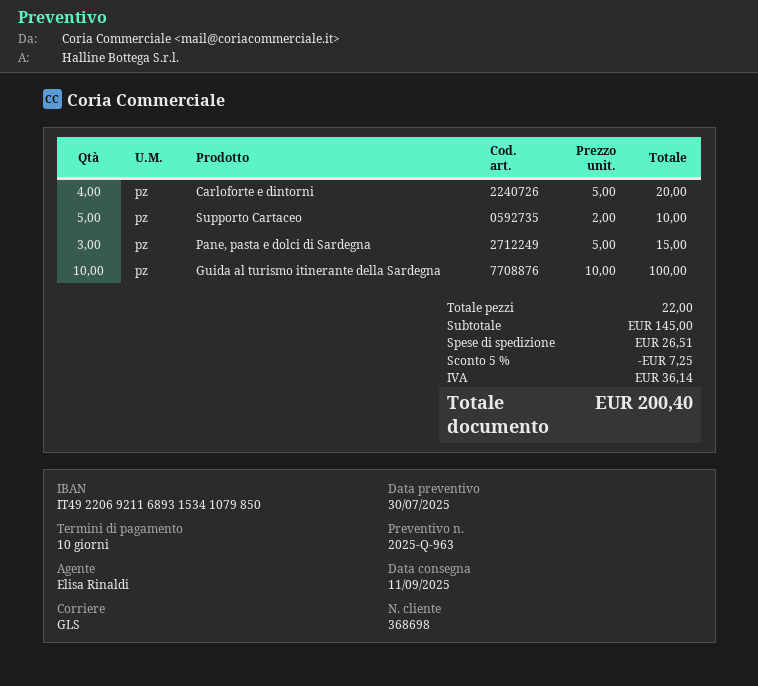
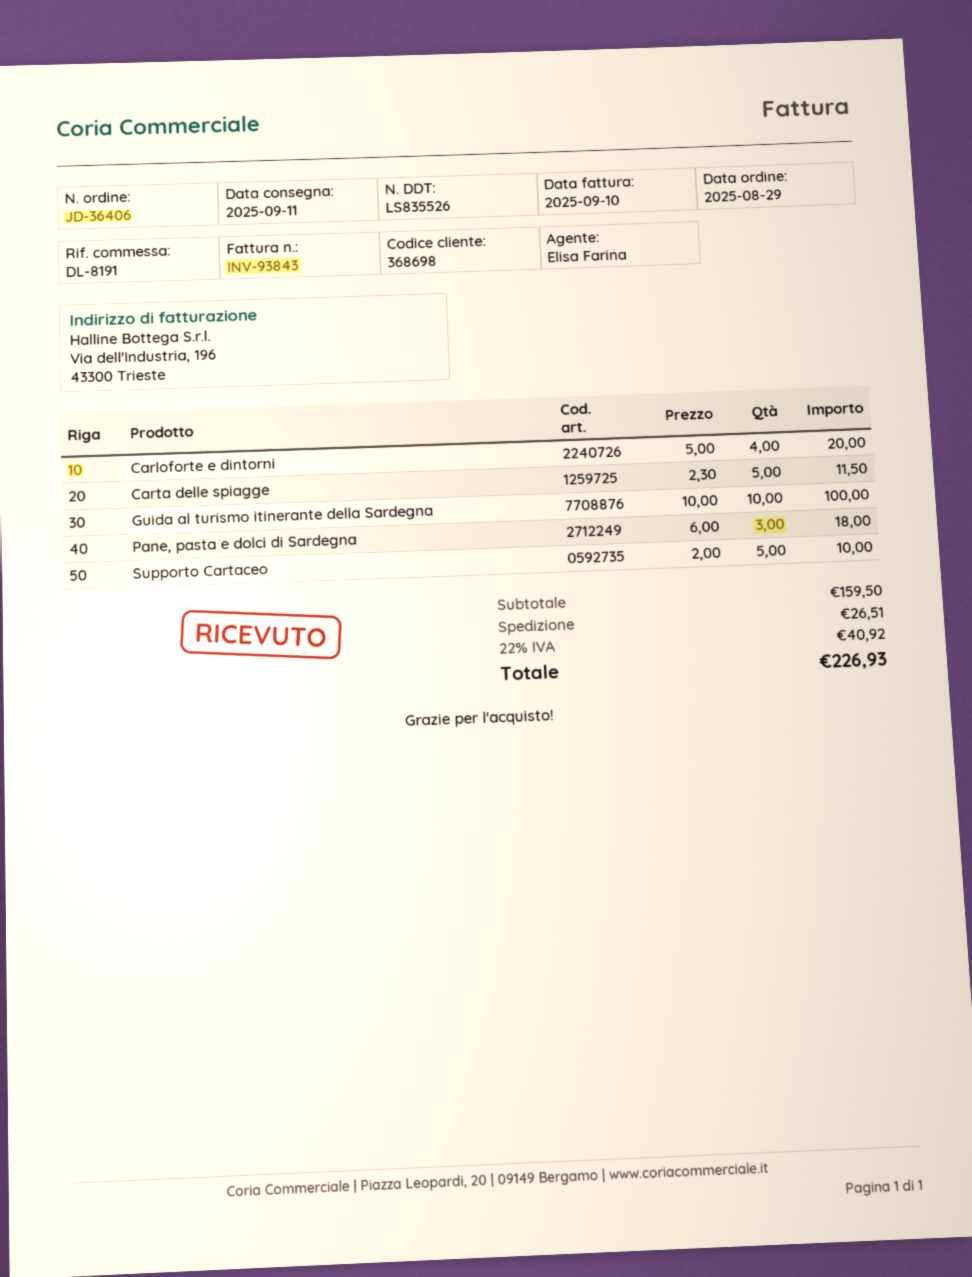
sales rep: Elisa Rinaldi -> Elisa Farina
Pane, pasta e dolci di Sardegna: 3 x 5.00 = 15.00 -> 3 x 6.00 = 18.00
Carta delle spiagge: none -> 5 x 2.30 = 11.50
subtotal: 145.00 -> 159.50
discount: 5% = 7.25 -> none
tax: 36.14 -> 40.92
total: 200.40 -> 226.93

